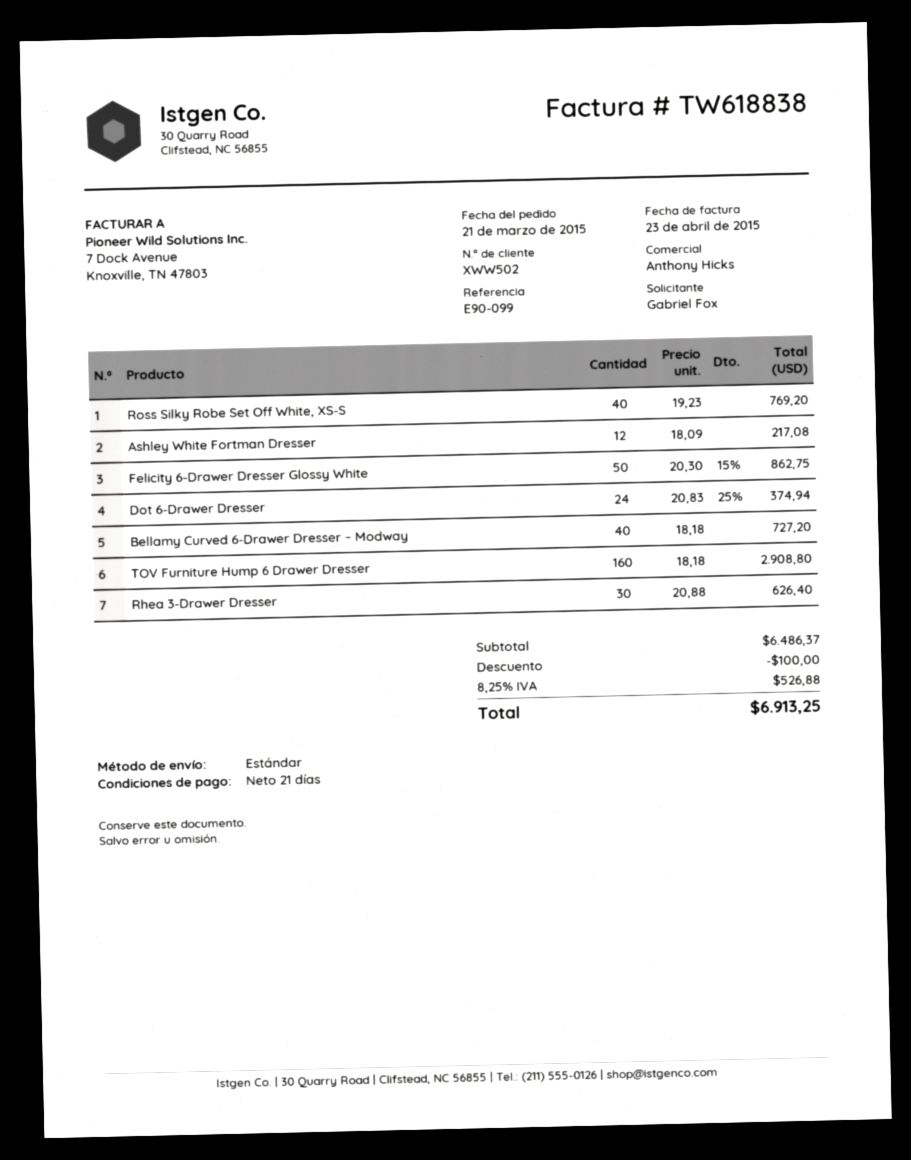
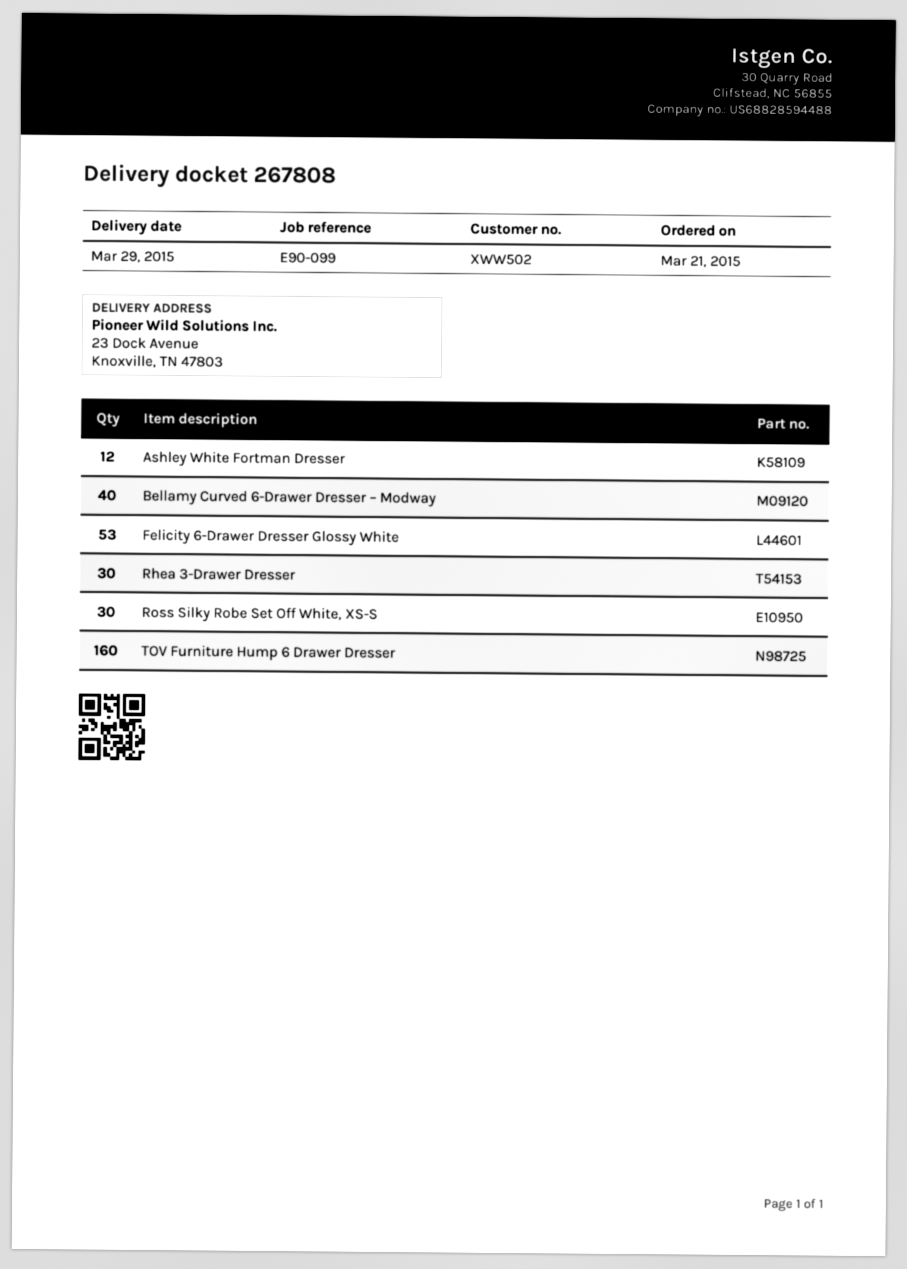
Ross Silky Robe Set Off White, XS-S: 40 -> 30
Felicity 6-Drawer Dresser Glossy White: 50 -> 53
Dot 6-Drawer Dresser: 24 -> none

